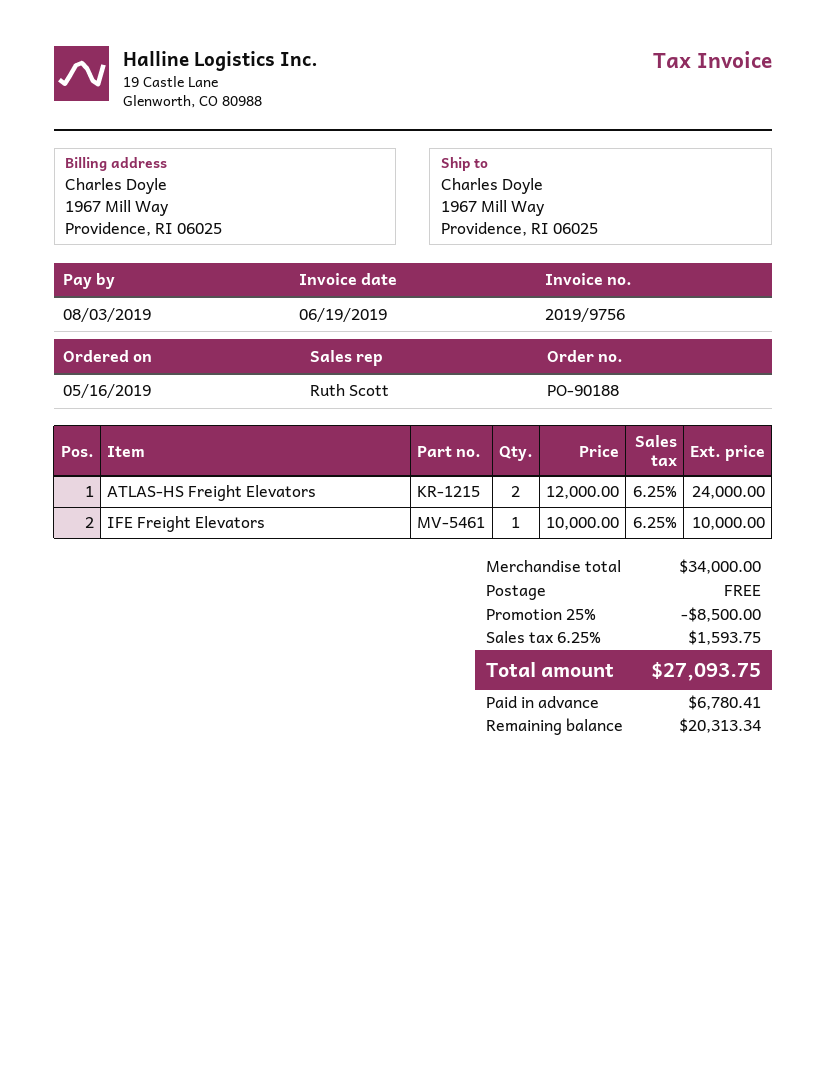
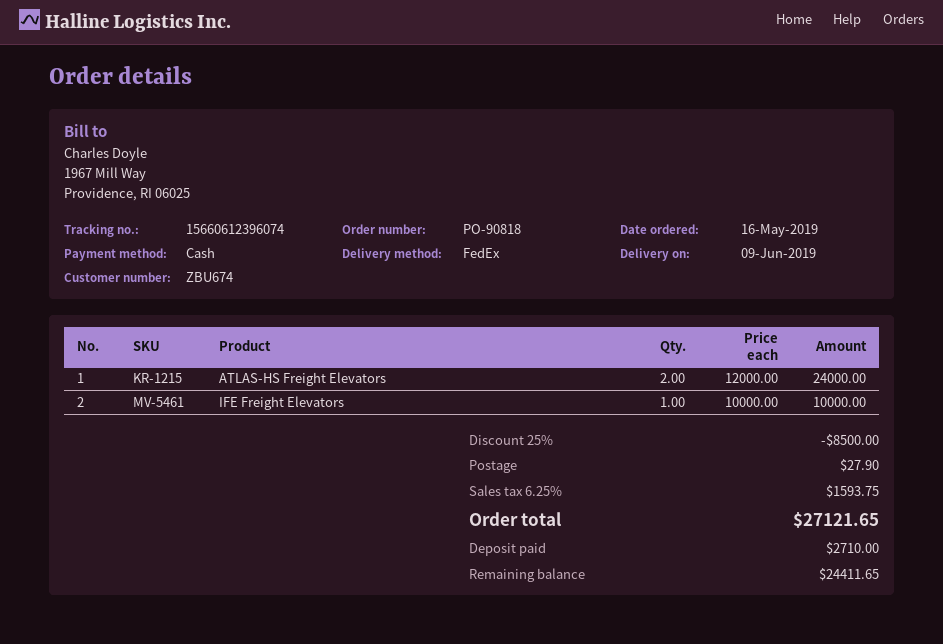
order number: PO-90188 -> PO-90818
shipping: 0.00 -> 27.90
total: 27093.75 -> 27121.65
deposit: 6780.41 -> 2710.00
balance: 20313.34 -> 24411.65

